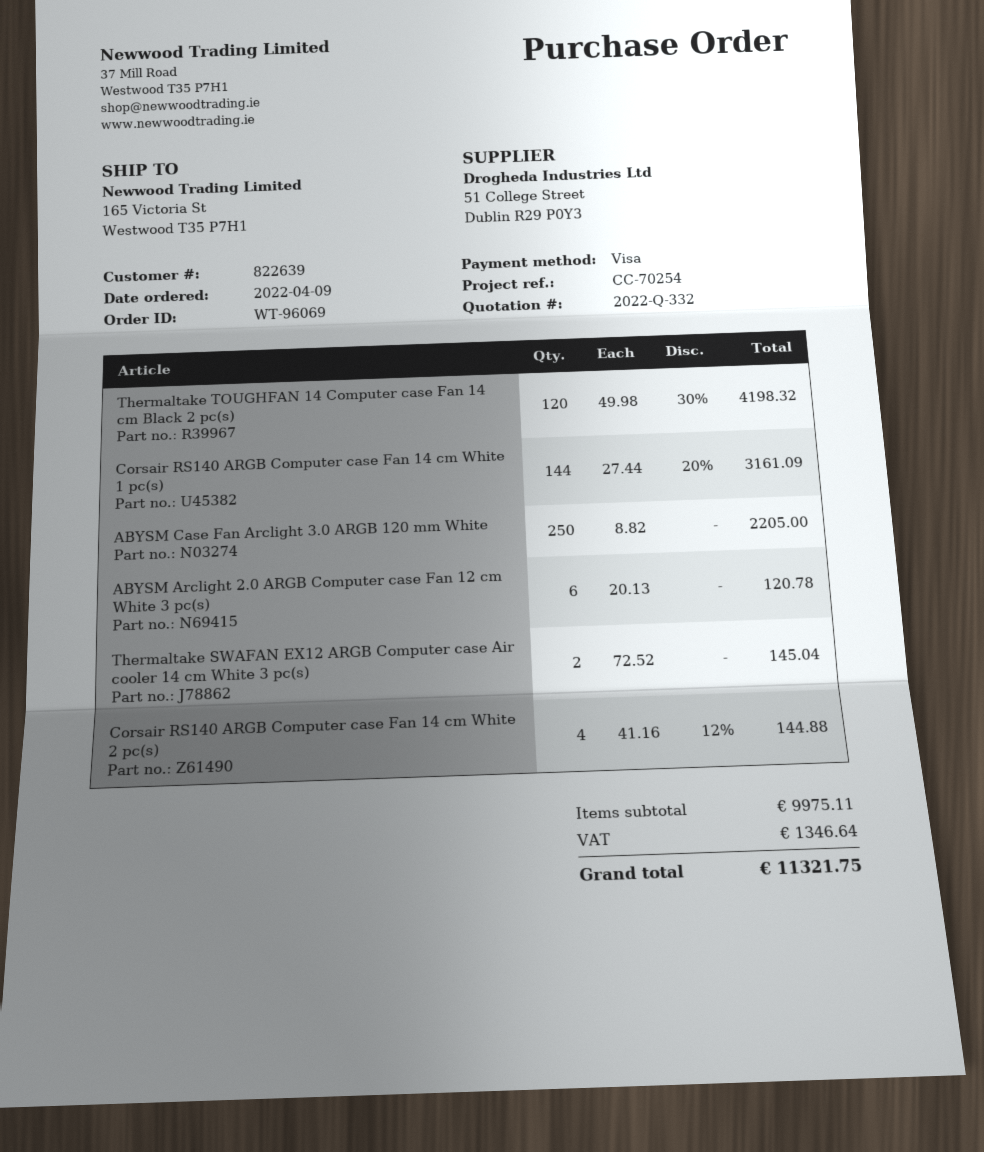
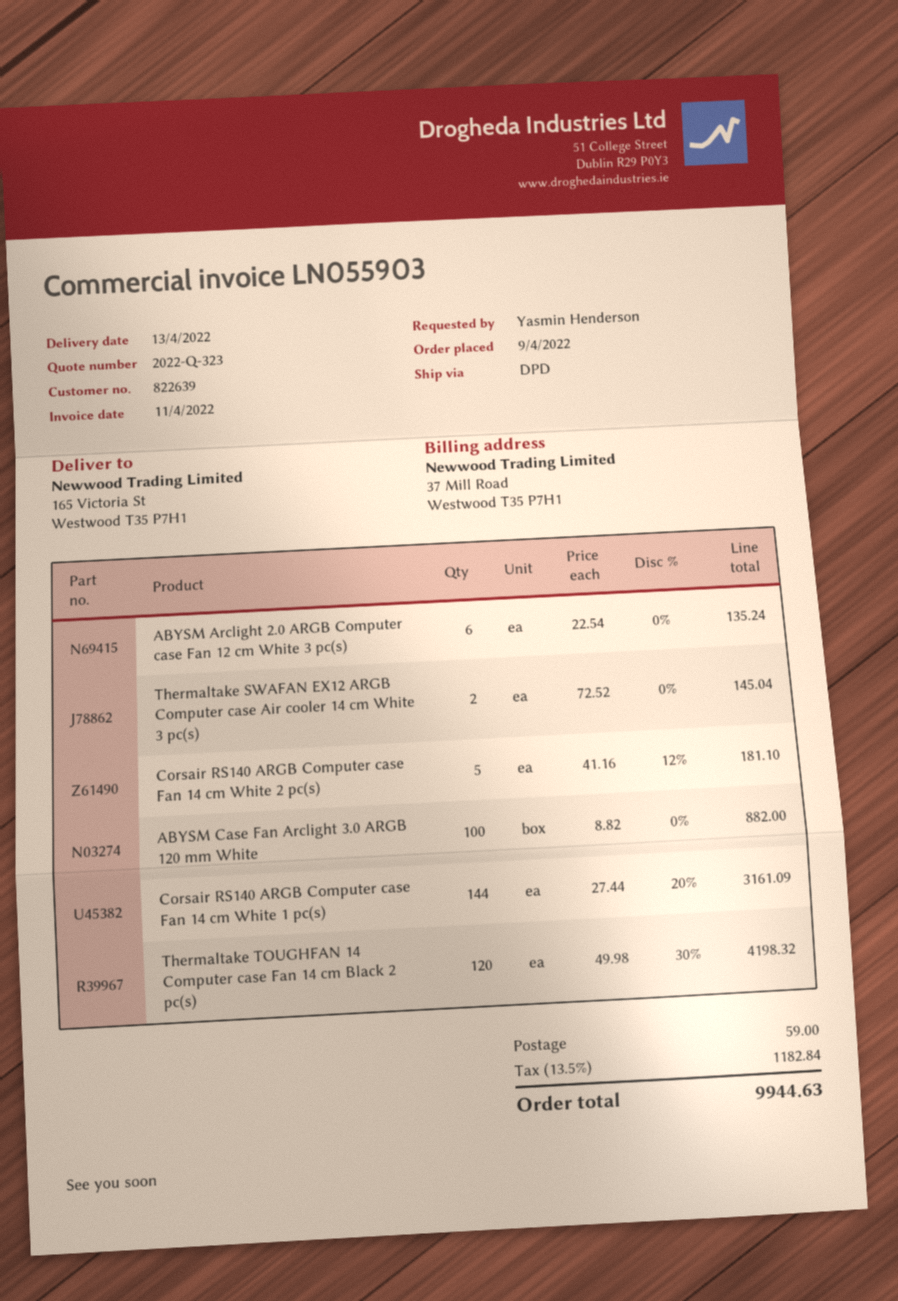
quote number: 2022-Q-332 -> 2022-Q-323
ABYSM Case Fan Arclight 3.0 ARGB 120 mm White: 250 x 8.82 = 2205.00 -> 100 x 8.82 = 882.00
ABYSM Arclight 2.0 ARGB Computer case Fan 12 cm White 3 pc(s): 6 x 20.13 = 120.78 -> 6 x 22.54 = 135.24
Corsair RS140 ARGB Computer case Fan 14 cm White 2 pc(s): 4 x 41.16 - 12% = 144.88 -> 5 x 41.16 - 12% = 181.10
shipping: none -> 59.00
tax: 1346.64 -> 1182.84
total: 11321.75 -> 9944.63

